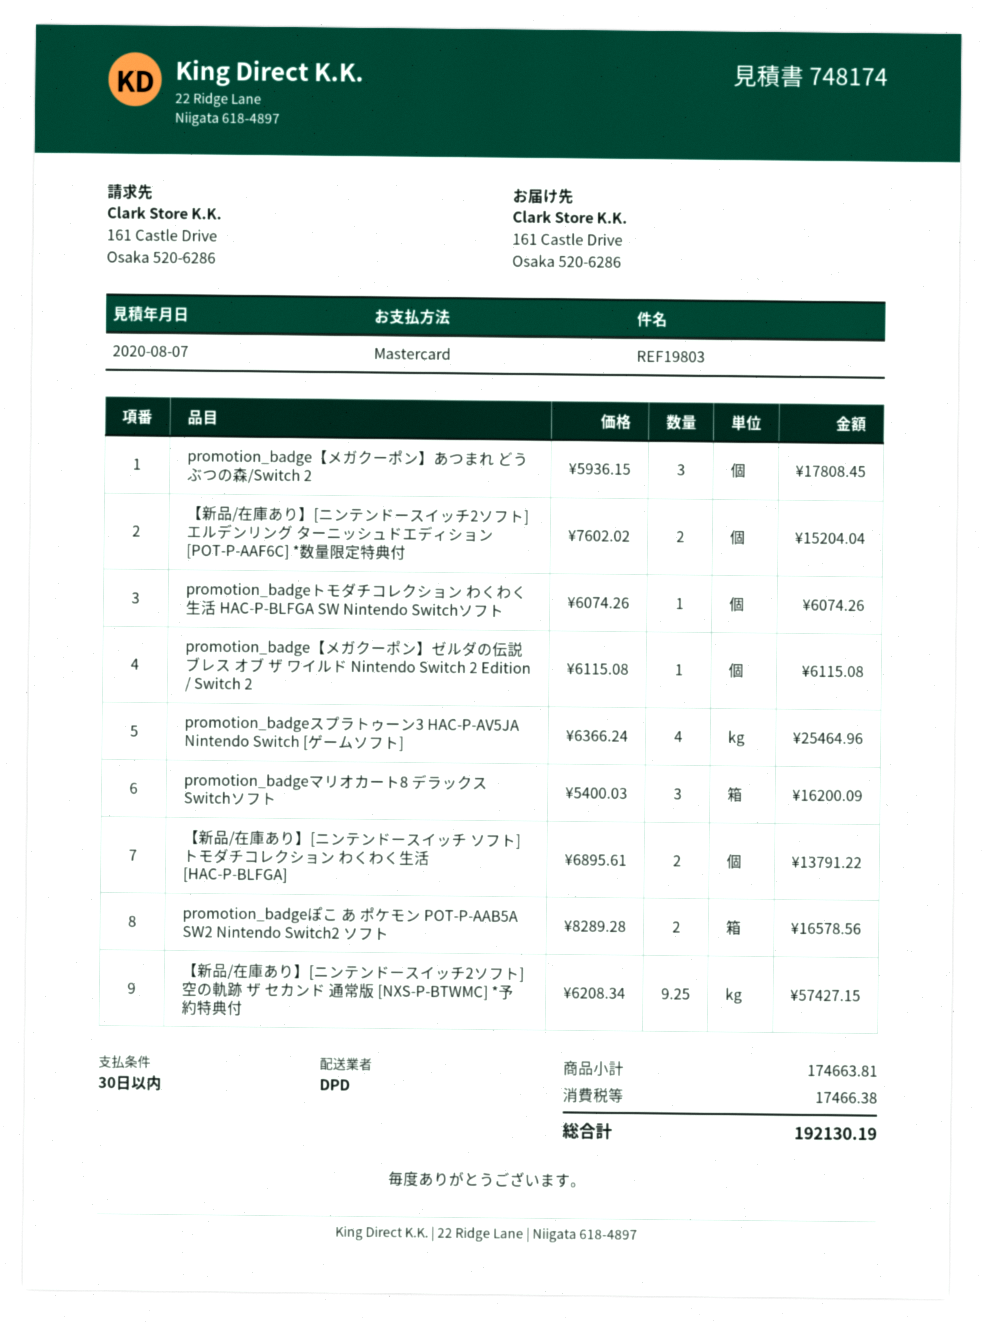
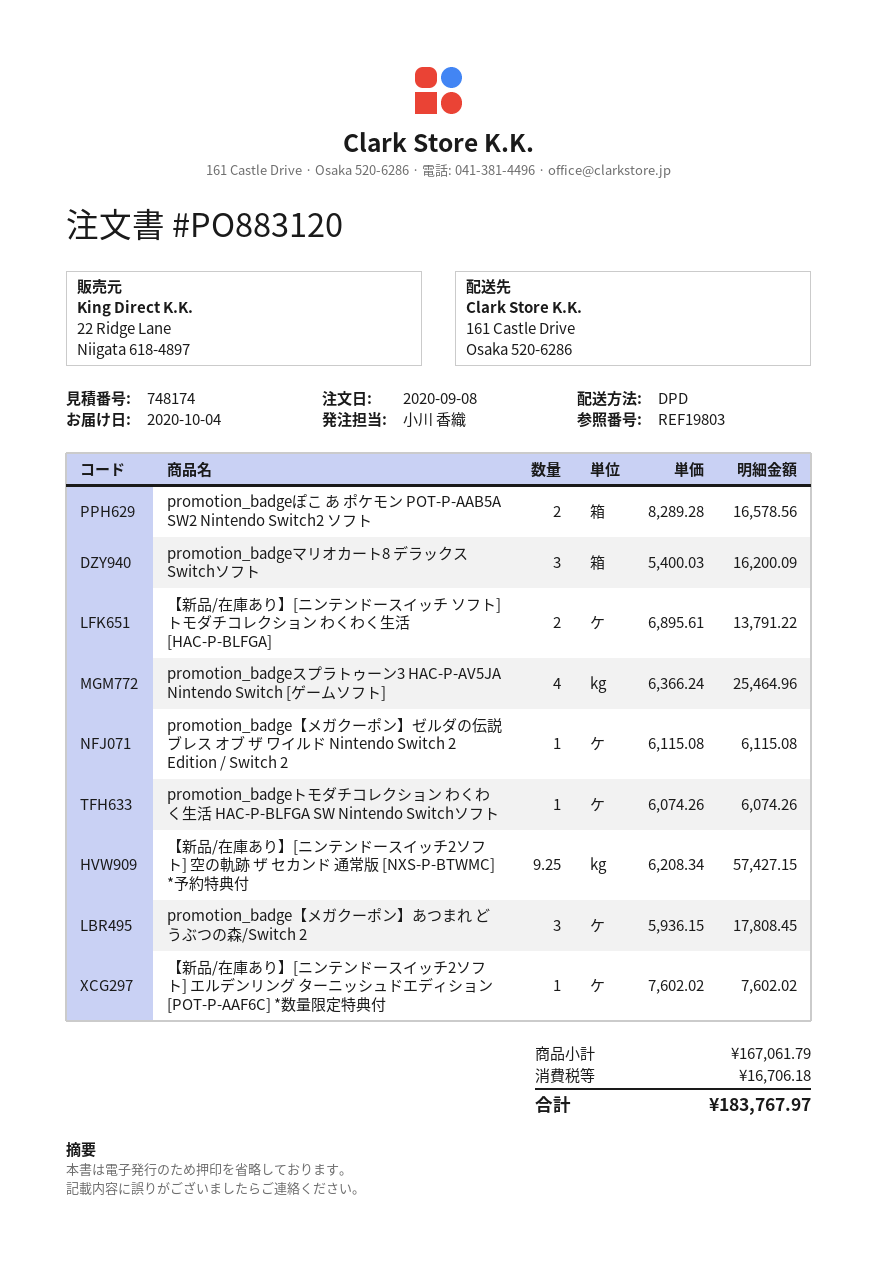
【新品/在庫あり】[ニンテンドースイッチ2ソフト] エルデンリング ターニッシュドエディション [POT-P-AAF6C] *数量限定特典付: 2 x 7602.02 = 15204.04 -> 1 x 7602.02 = 7602.02
subtotal: 174663.81 -> 167061.79
tax: 17466.38 -> 16706.18
total: 192130.19 -> 183767.97

